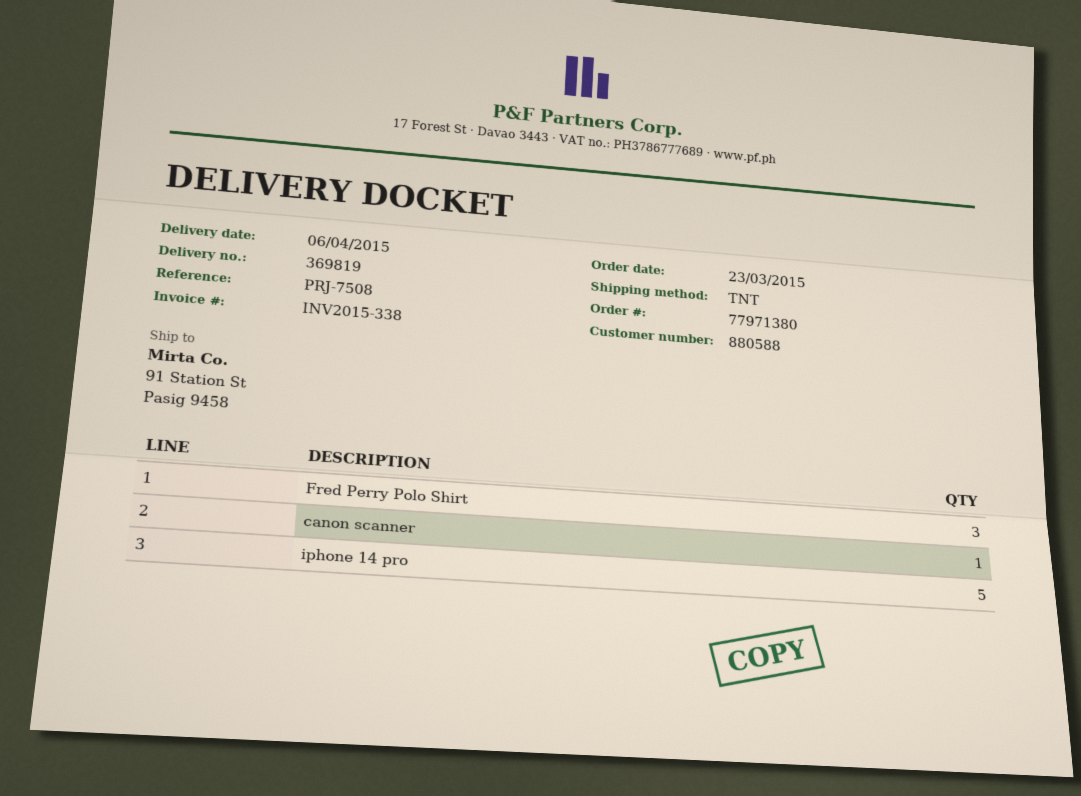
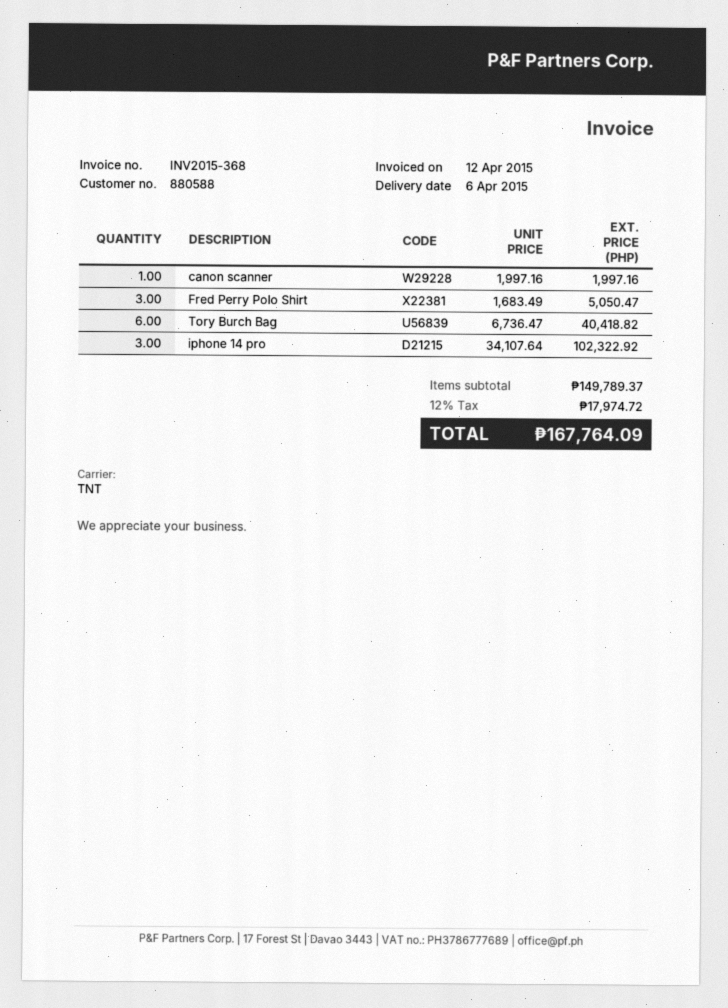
invoice number: INV2015-338 -> INV2015-368
iphone 14 pro: 5 -> 3
Tory Burch Bag: none -> 6

